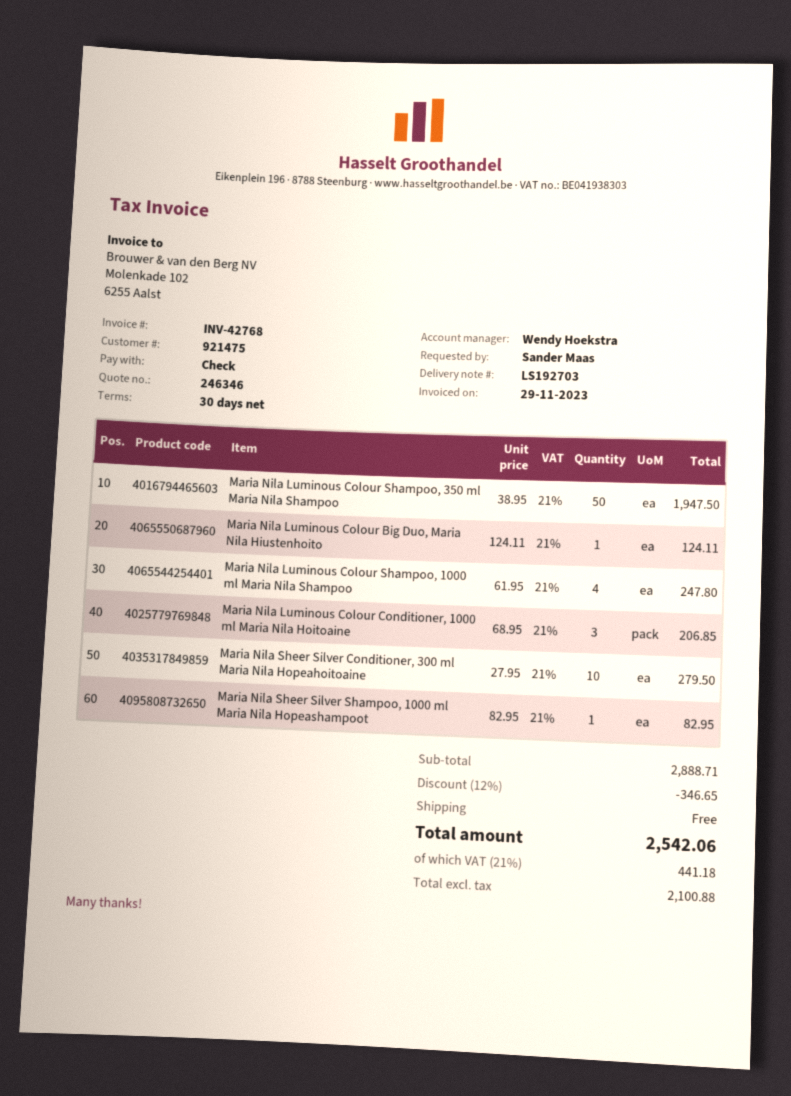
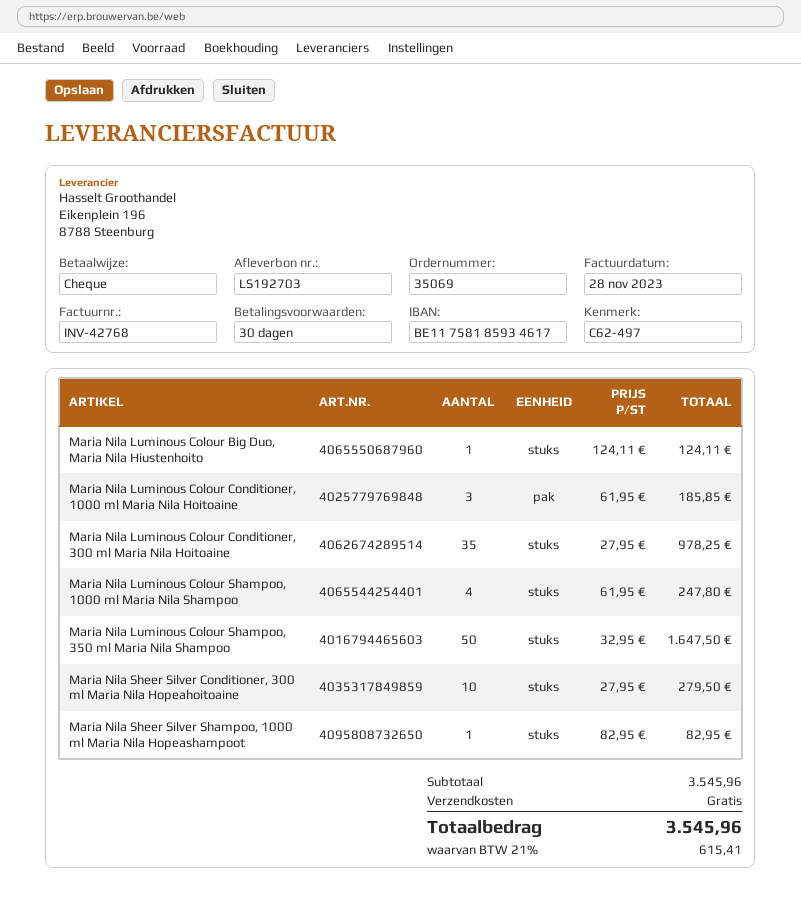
invoice date: 2023-11-29 -> 2023-11-28
Maria Nila Luminous Colour Shampoo, 350 ml Maria Nila Shampoo: 50 x 38.95 = 1947.50 -> 50 x 32.95 = 1647.50
Maria Nila Luminous Colour Conditioner, 1000 ml Maria Nila Hoitoaine: 3 x 68.95 = 206.85 -> 3 x 61.95 = 185.85
Maria Nila Luminous Colour Conditioner, 300 ml Maria Nila Hoitoaine: none -> 35 x 27.95 = 978.25
subtotal: 2888.71 -> 3545.96
discount: 12% = 346.65 -> none
tax: 21% = 441.18 -> 21% = 615.41
total: 2542.06 -> 3545.96

